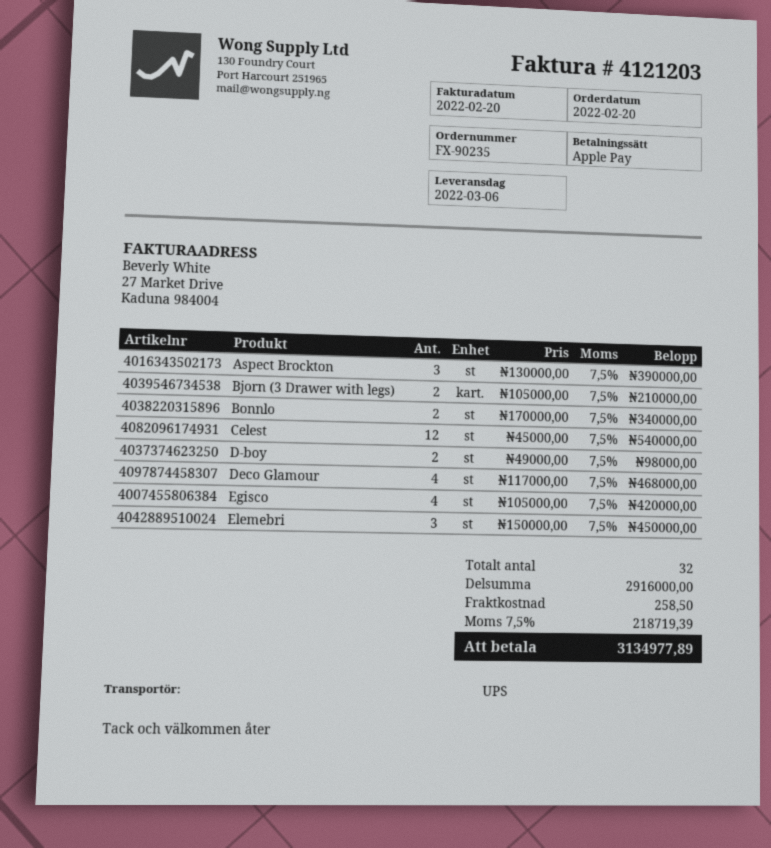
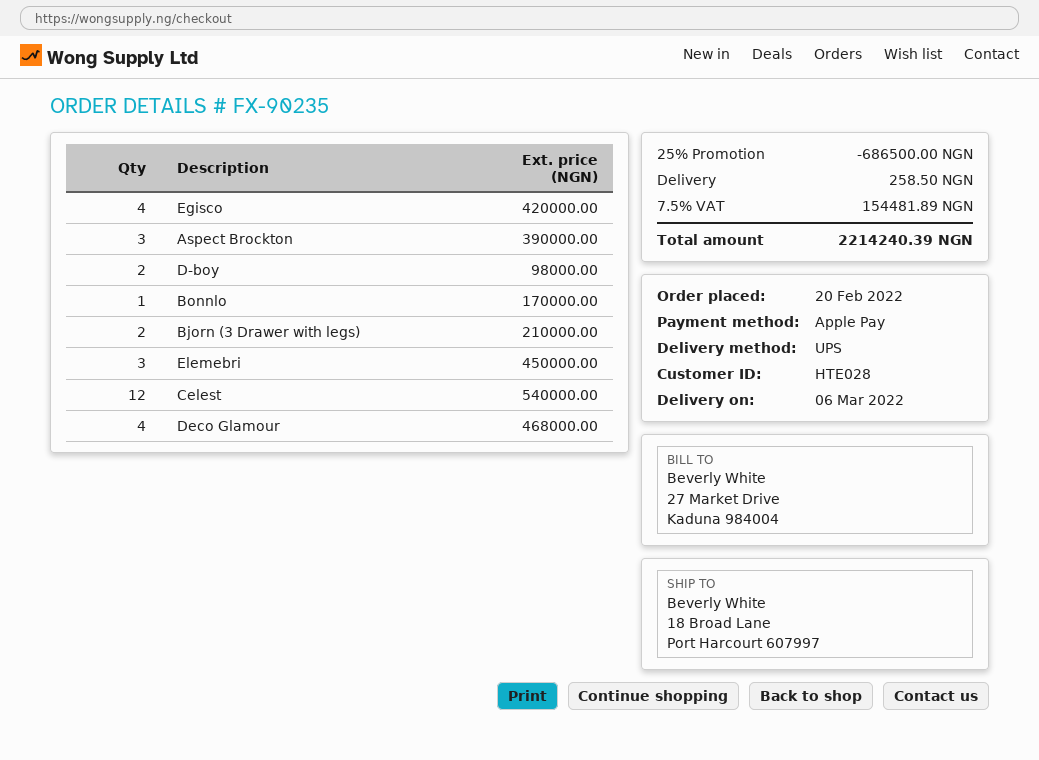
Bonnlo: 2 for 340000.00 -> 1 for 170000.00
discount: none -> 25% = 686500.00
tax: 7.5% = 218719.39 -> 7.5% = 154481.89
total: 3134977.89 -> 2214240.39

